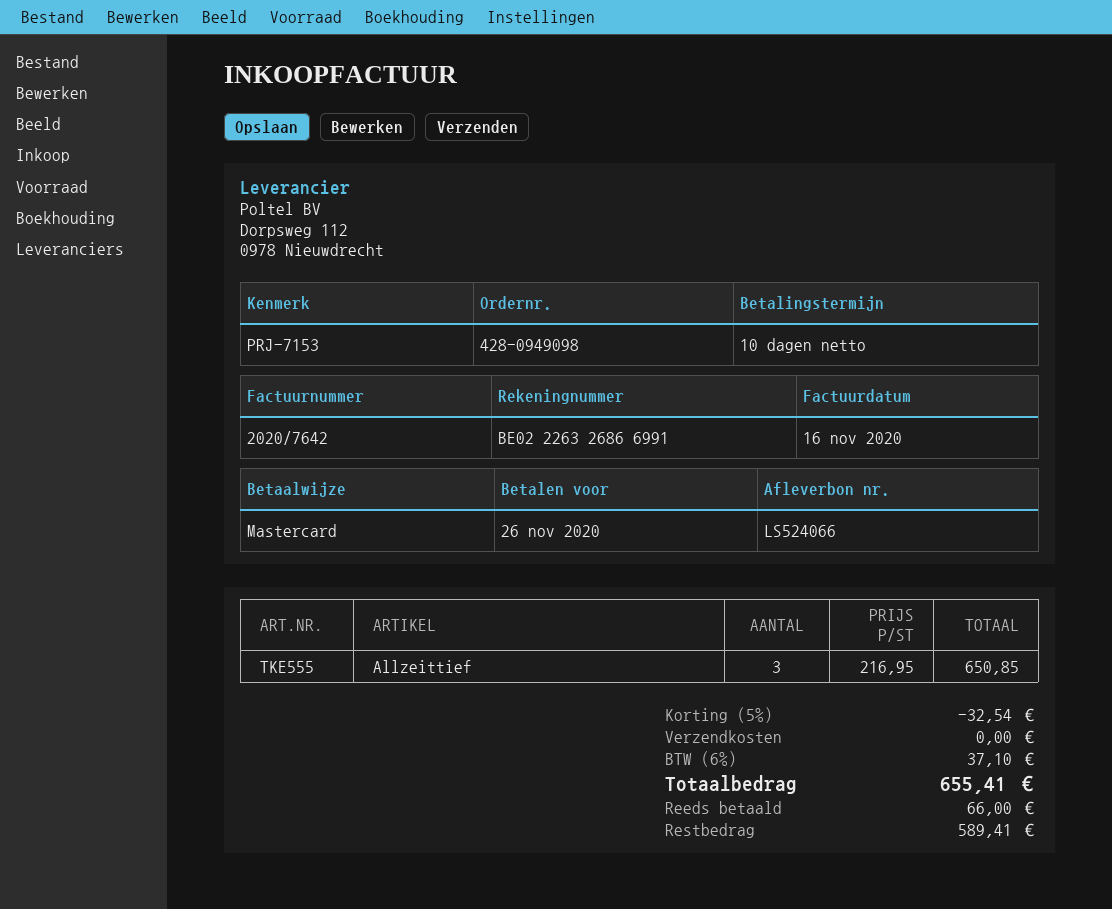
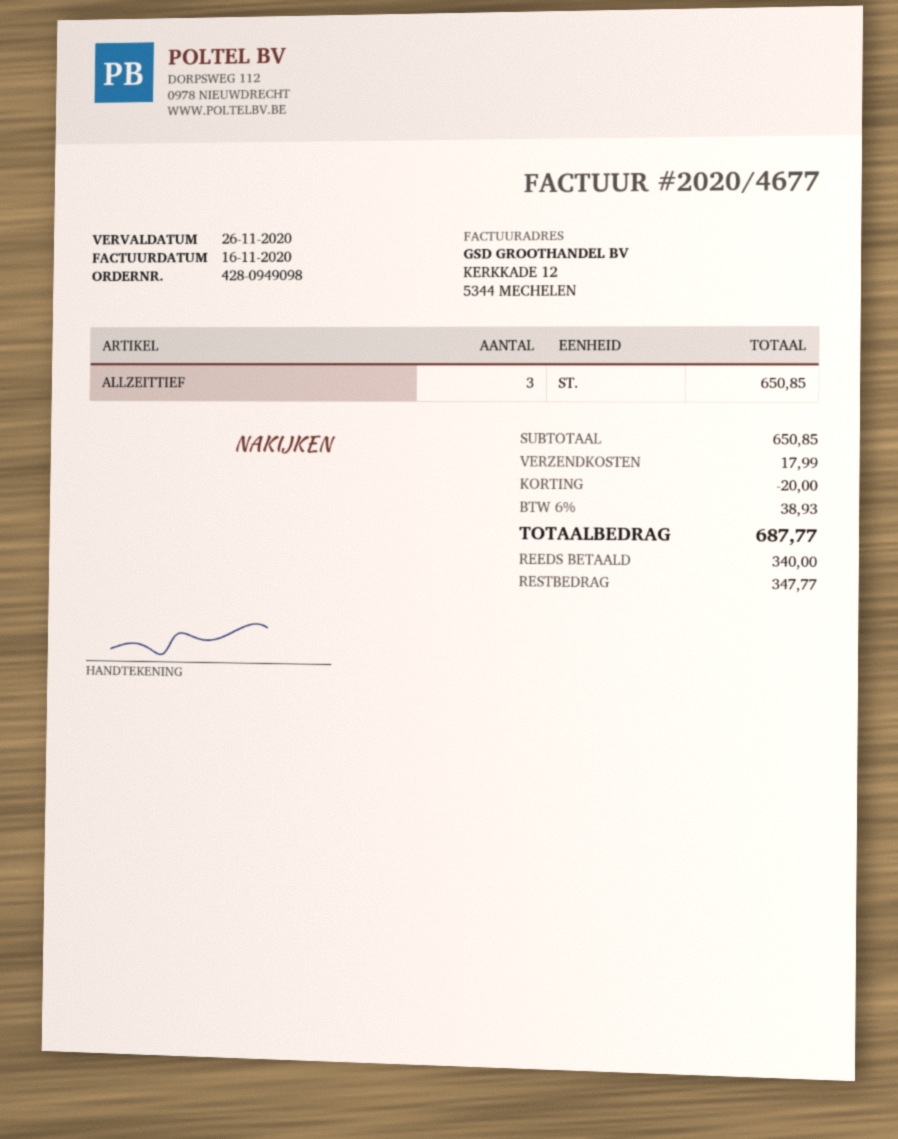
invoice number: 2020/7642 -> 2020/4677
discount: 32.54 -> 20.00
shipping: 0.00 -> 17.99
tax: 6% = 37.10 -> 6% = 38.93
total: 655.41 -> 687.77
deposit: 66.00 -> 340.00
balance: 589.41 -> 347.77

